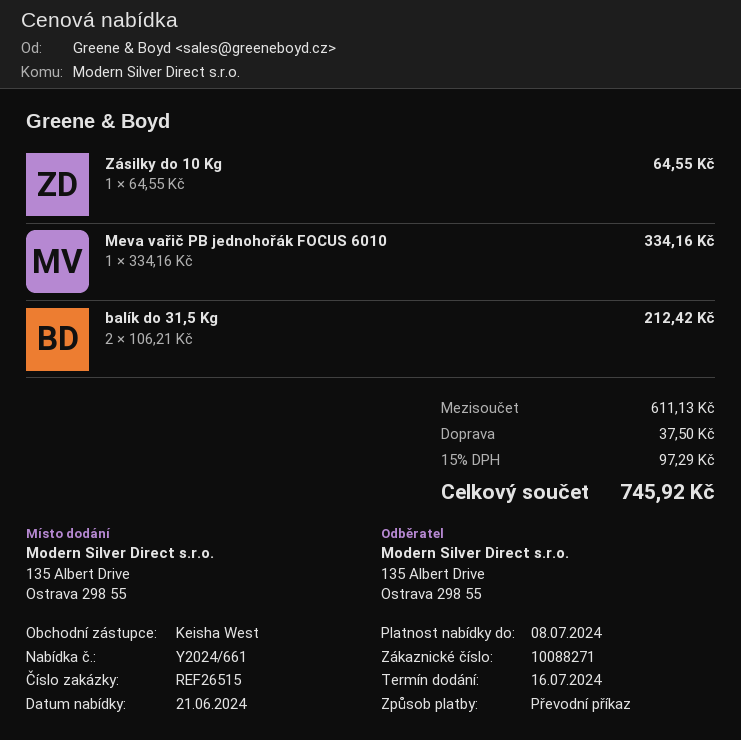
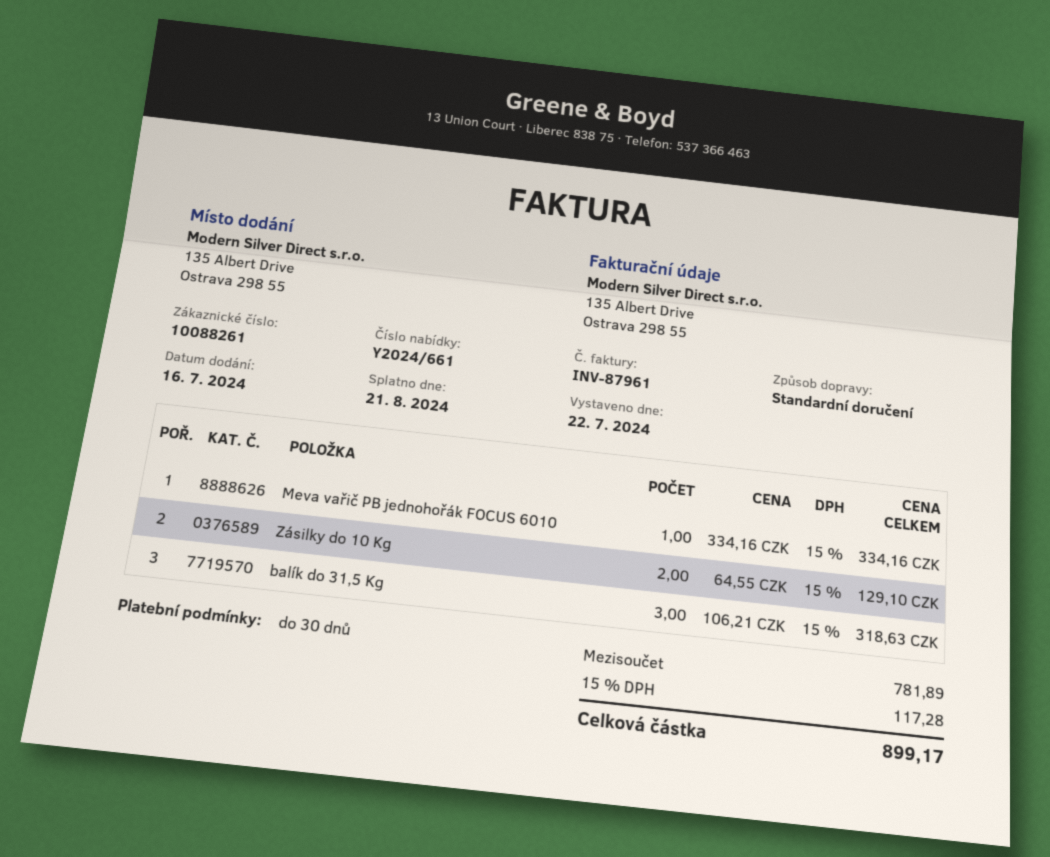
customer number: 10088271 -> 10088261
Zásilky do 10 Kg: 1 x 64.55 = 64.55 -> 2 x 64.55 = 129.10
balík do 31,5 Kg: 2 x 106.21 = 212.42 -> 3 x 106.21 = 318.63
subtotal: 611.13 -> 781.89
shipping: 37.50 -> none
tax: 15% = 97.29 -> 15% = 117.28
total: 745.92 -> 899.17

